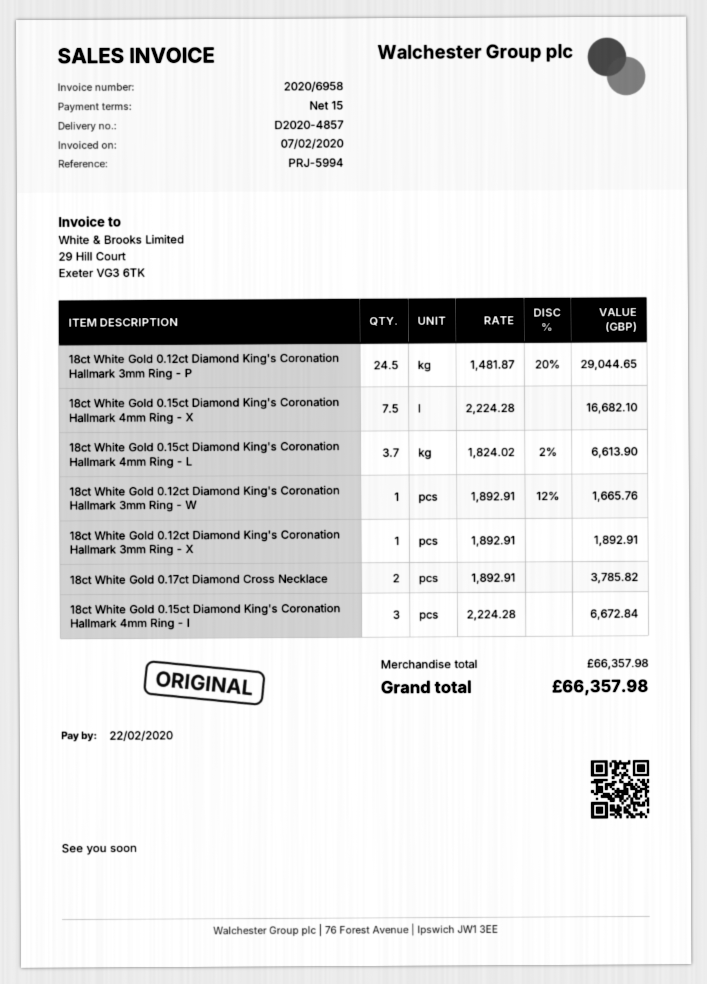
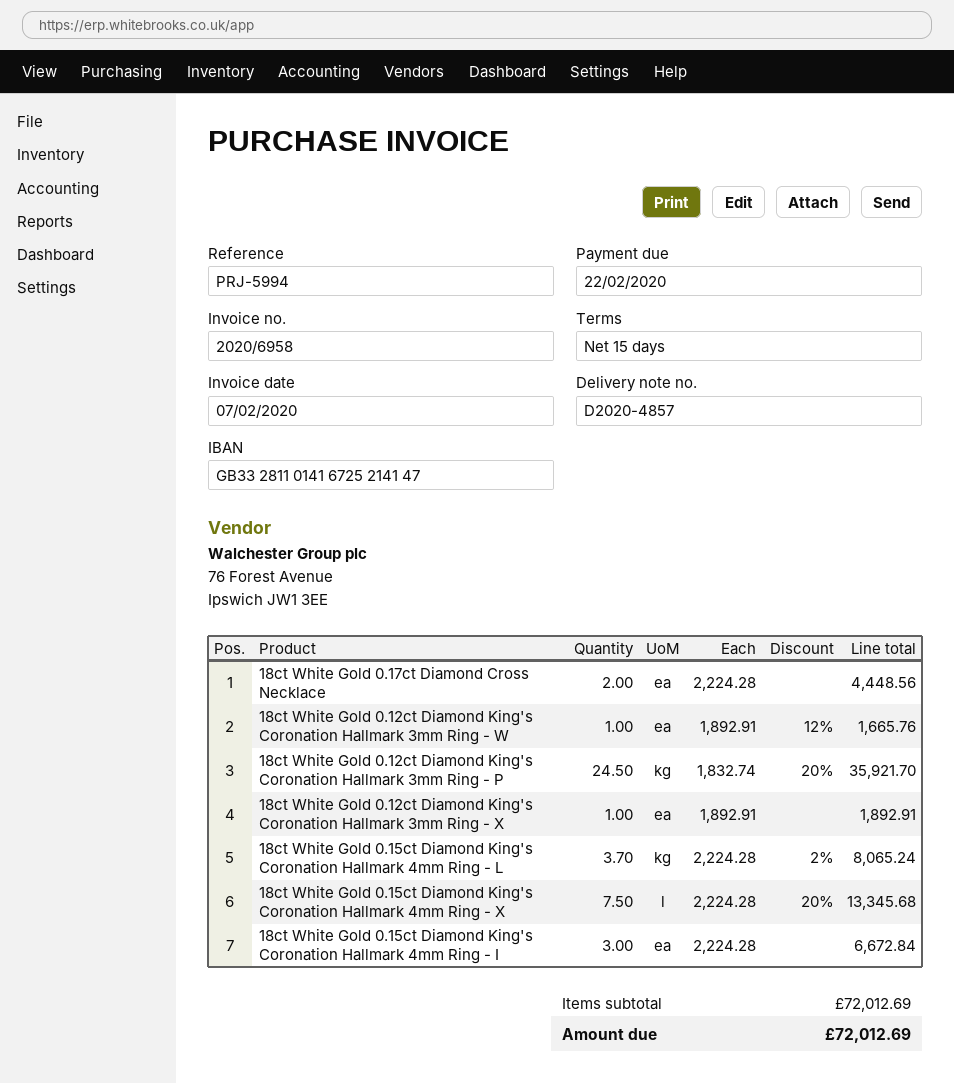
18ct White Gold 0.12ct Diamond King's Coronation Hallmark 3mm Ring - P: 24.5 x 1481.87 - 20% = 29044.65 -> 24.5 x 1832.74 - 20% = 35921.70
18ct White Gold 0.15ct Diamond King's Coronation Hallmark 4mm Ring - X: 7.5 x 2224.28 = 16682.10 -> 7.5 x 2224.28 - 20% = 13345.68
18ct White Gold 0.15ct Diamond King's Coronation Hallmark 4mm Ring - L: 3.7 x 1824.02 - 2% = 6613.90 -> 3.7 x 2224.28 - 2% = 8065.24
18ct White Gold 0.17ct Diamond Cross Necklace: 2 x 1892.91 = 3785.82 -> 2 x 2224.28 = 4448.56
subtotal: 66357.98 -> 72012.69
total: 66357.98 -> 72012.69

